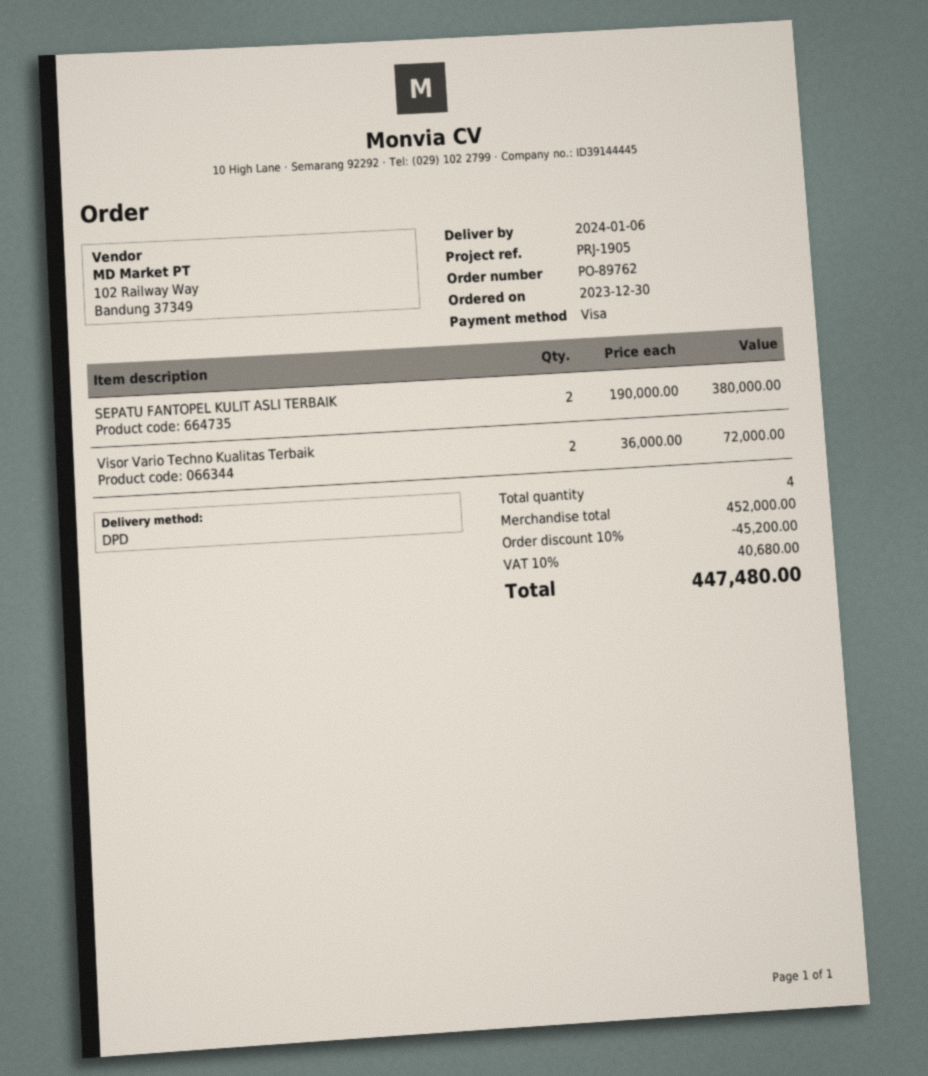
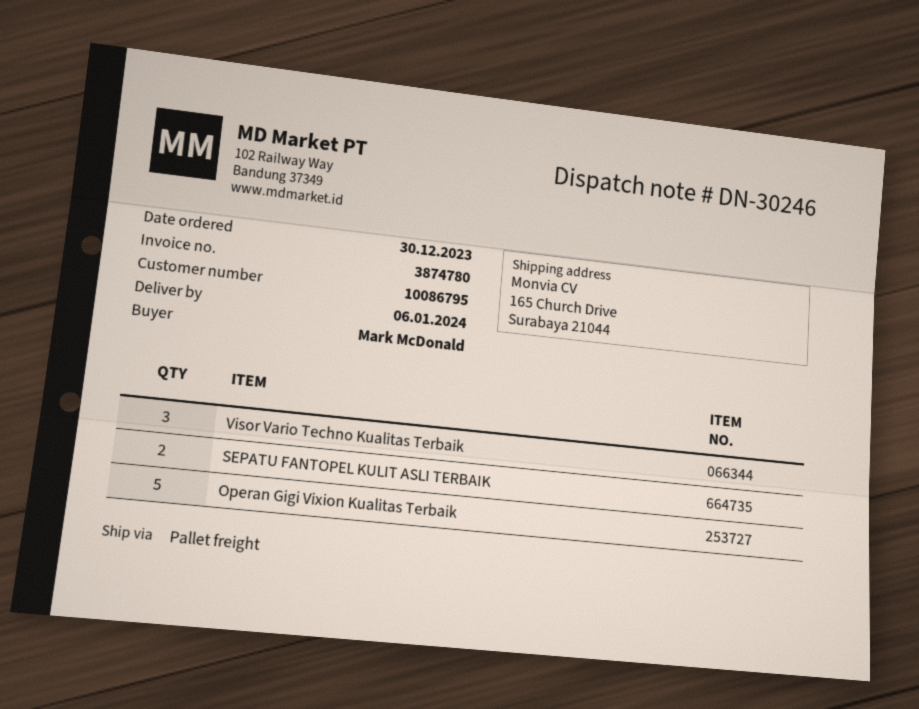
shipping method: DPD -> pallet freight
Visor Vario Techno Kualitas Terbaik: 2 -> 3
Operan Gigi Vixion Kualitas Terbaik: none -> 5

